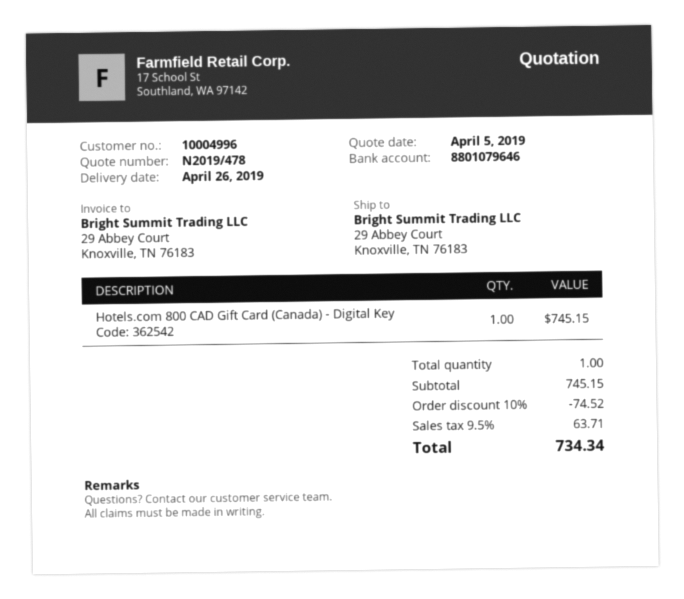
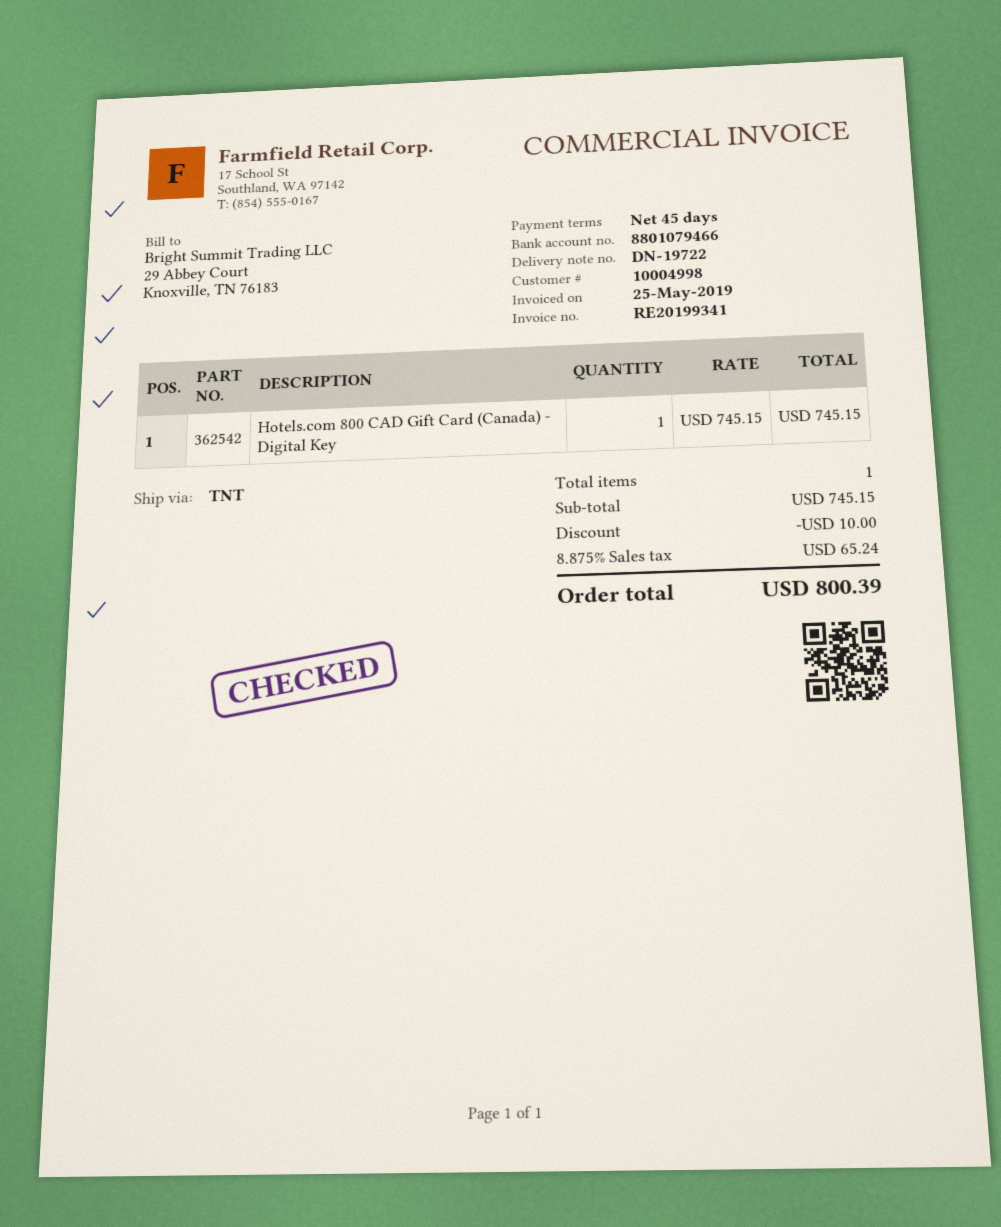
customer number: 10004996 -> 10004998
bank account: 8801079646 -> 8801079466
discount: 74.52 -> 10.00
tax: 9.5% = 63.71 -> 8.875% = 65.24
total: 734.34 -> 800.39

